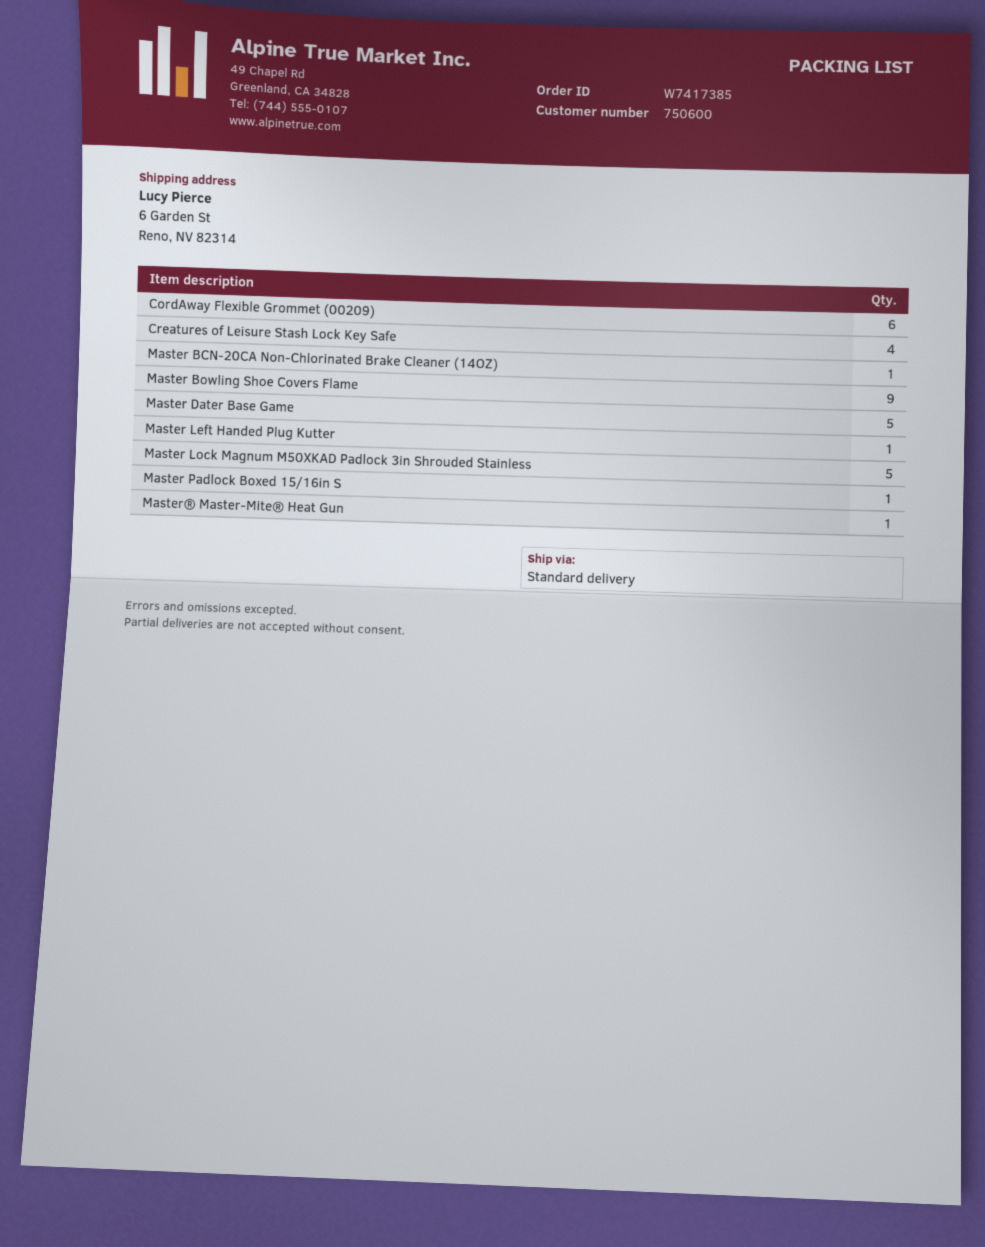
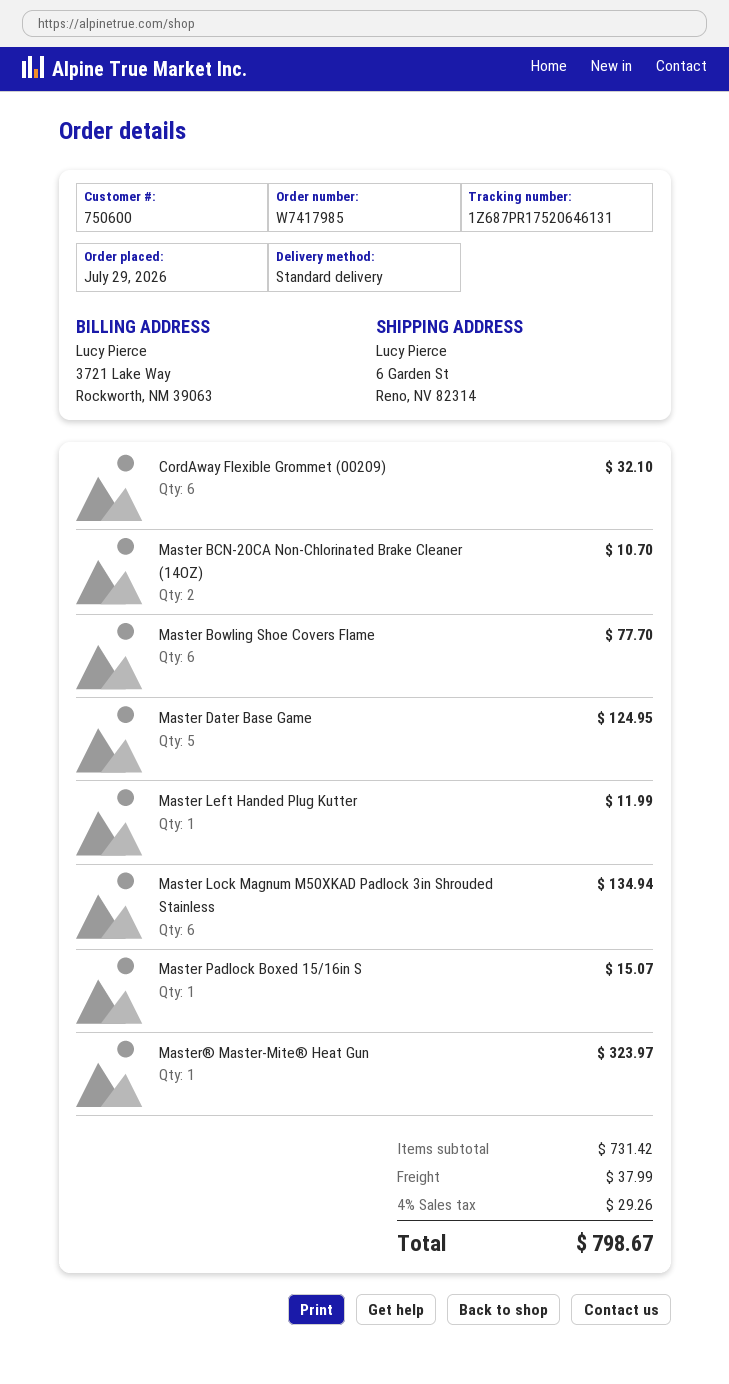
order number: W7417385 -> W7417985
Creatures of Leisure Stash Lock Key Safe: 4 -> none
Master BCN-20CA Non-Chlorinated Brake Cleaner (14OZ): 1 -> 2
Master Bowling Shoe Covers Flame: 9 -> 6
Master Lock Magnum M50XKAD Padlock 3in Shrouded Stainless: 5 -> 6

